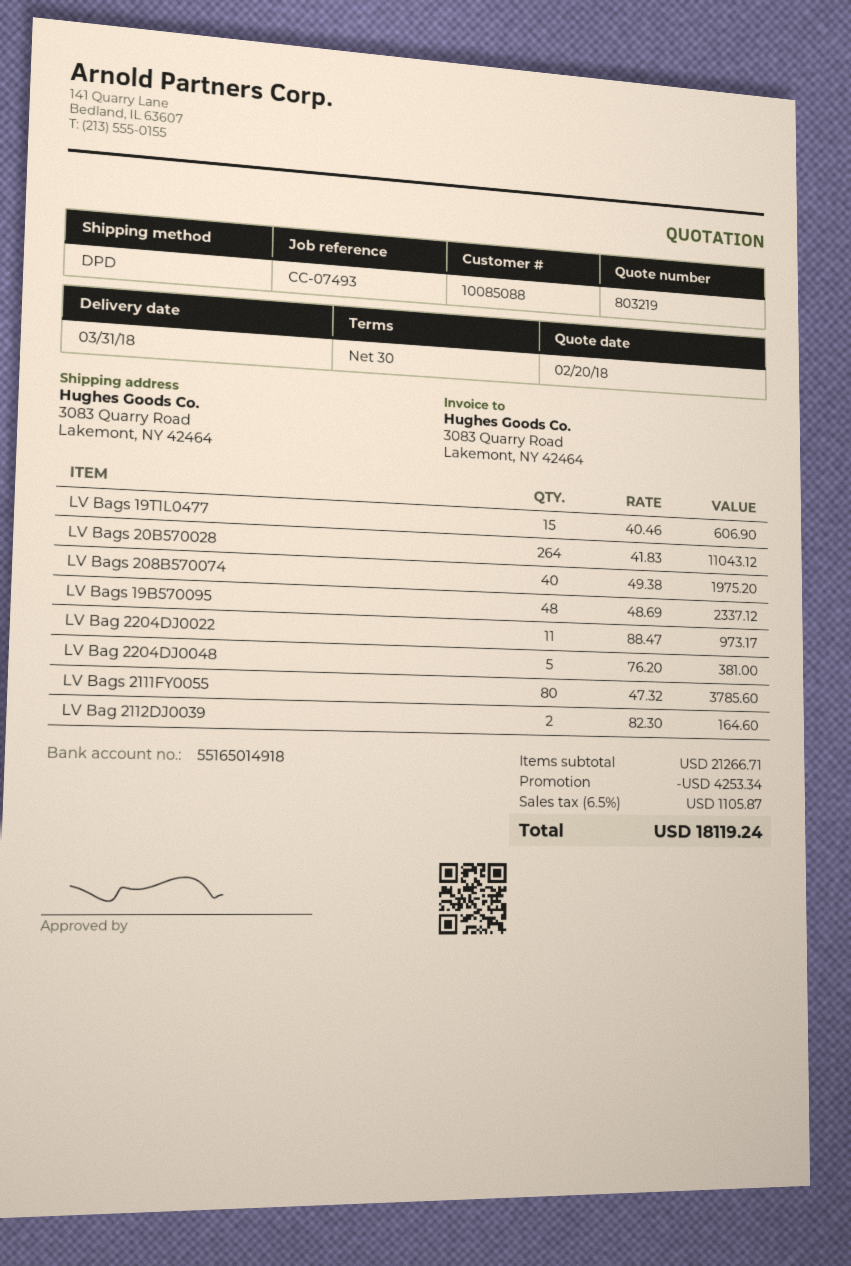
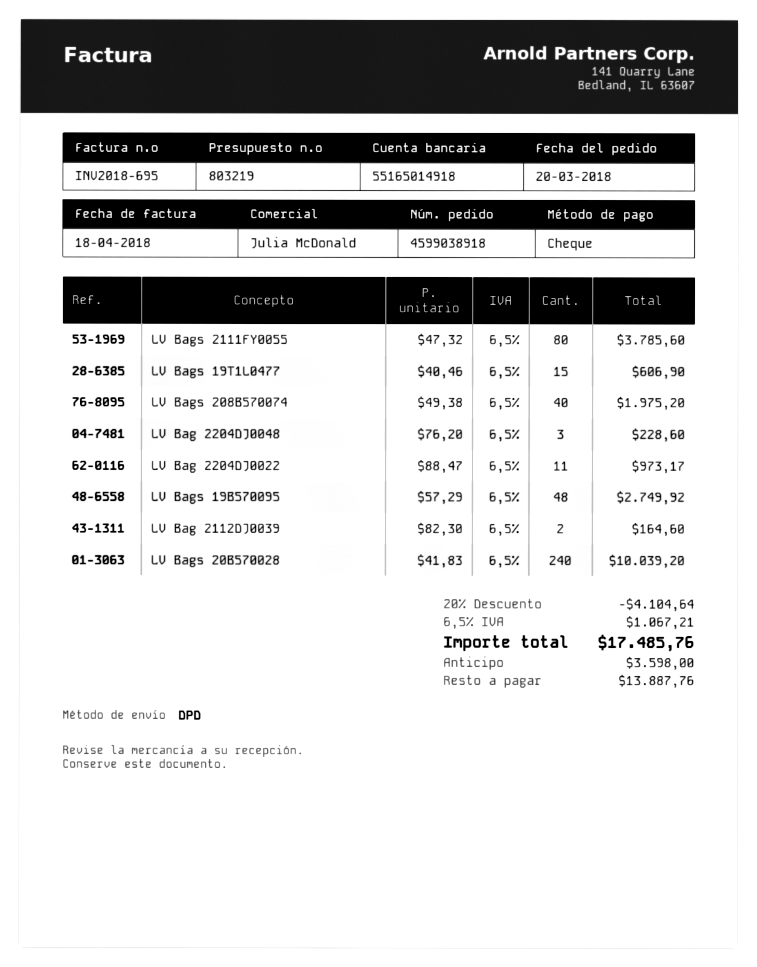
LV Bags 20B570028: 264 x 41.83 = 11043.12 -> 240 x 41.83 = 10039.20
LV Bags 19B570095: 48 x 48.69 = 2337.12 -> 48 x 57.29 = 2749.92
LV Bag 2204DJ0048: 5 x 76.20 = 381.00 -> 3 x 76.20 = 228.60
discount: 4253.34 -> 4104.64
tax: 6.5% = 1105.87 -> 6.5% = 1067.21
total: 18119.24 -> 17485.76

